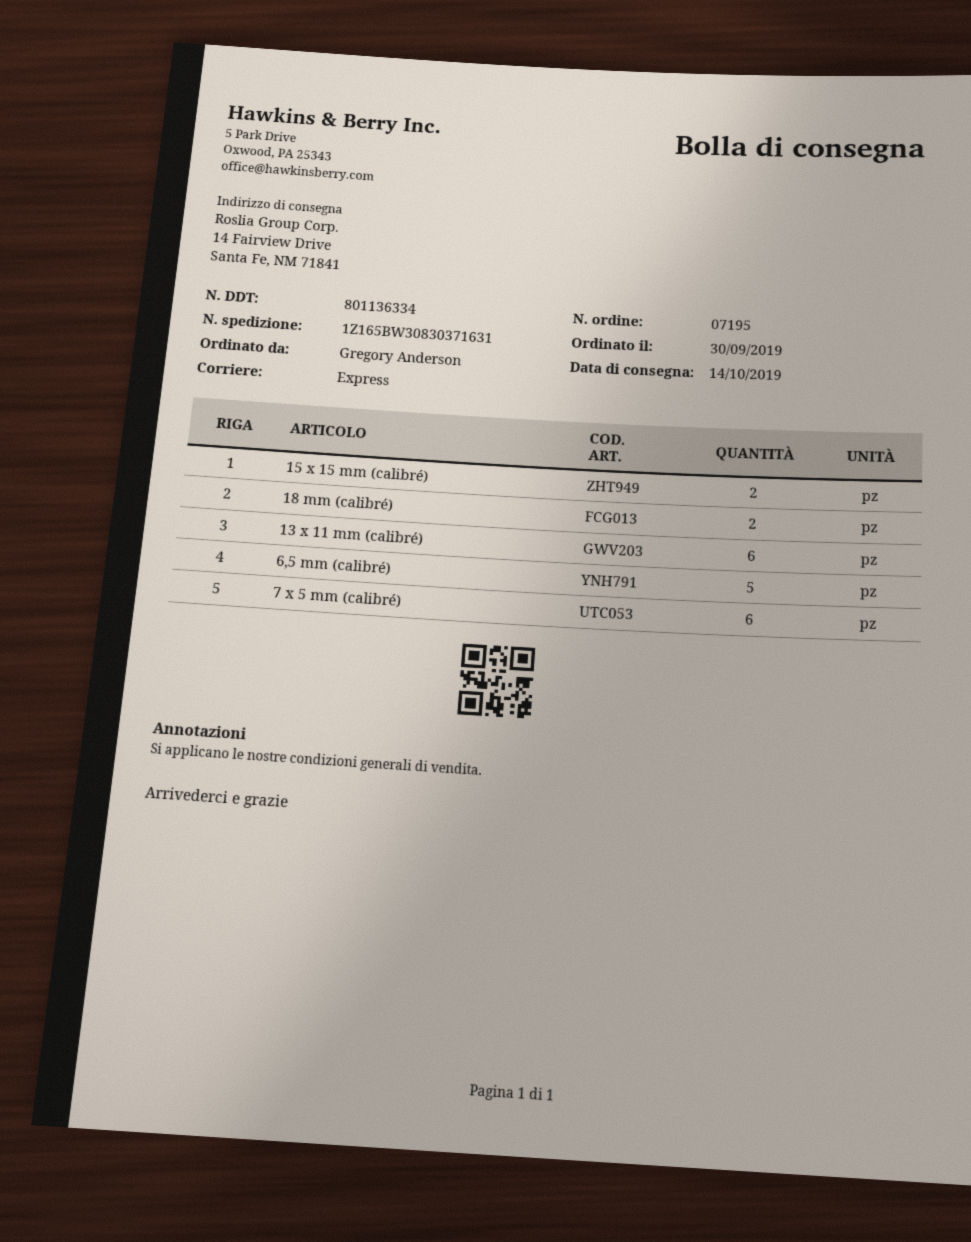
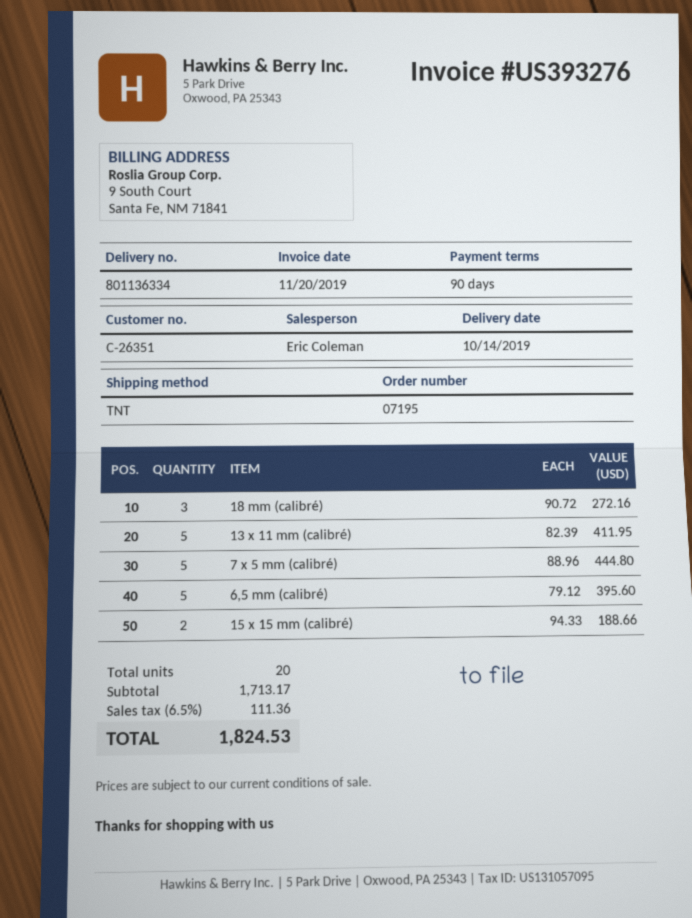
shipping method: express -> TNT
18 mm (calibré): 2 -> 3
13 x 11 mm (calibré): 6 -> 5
7 x 5 mm (calibré): 6 -> 5

